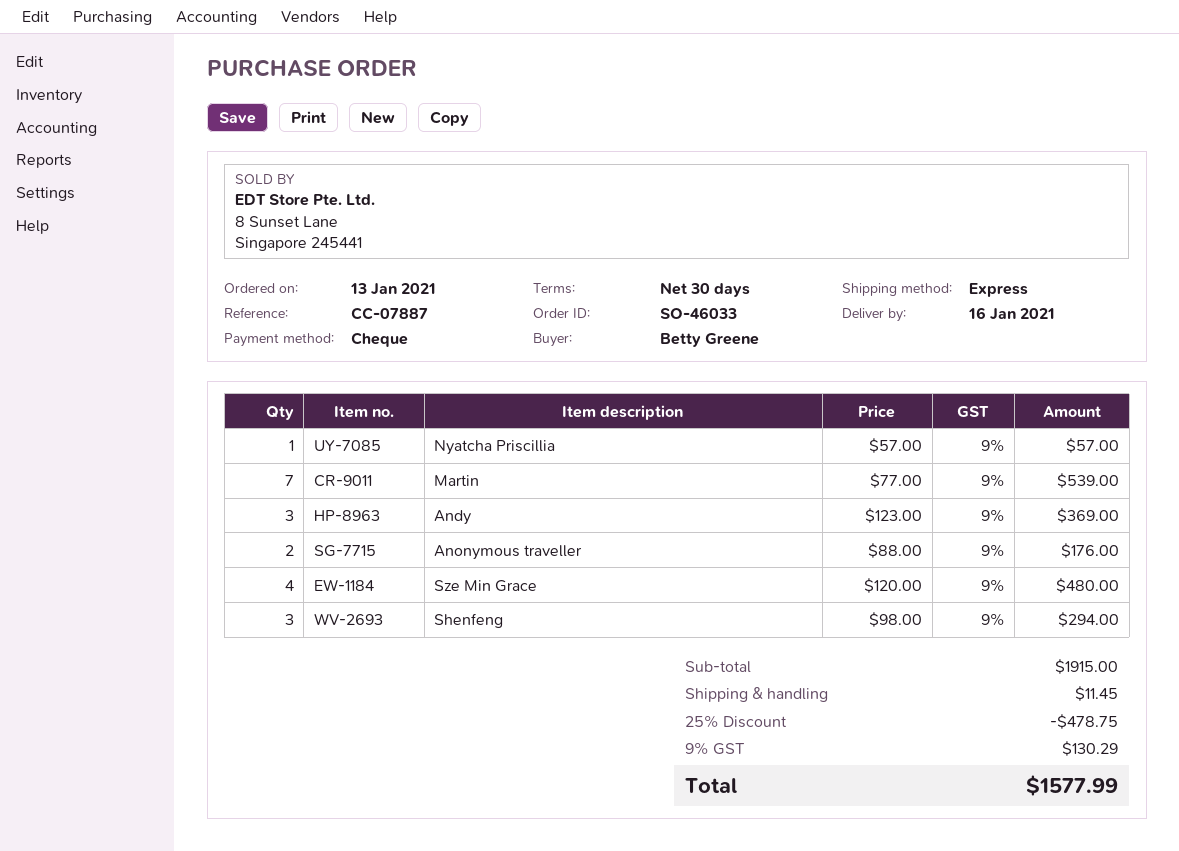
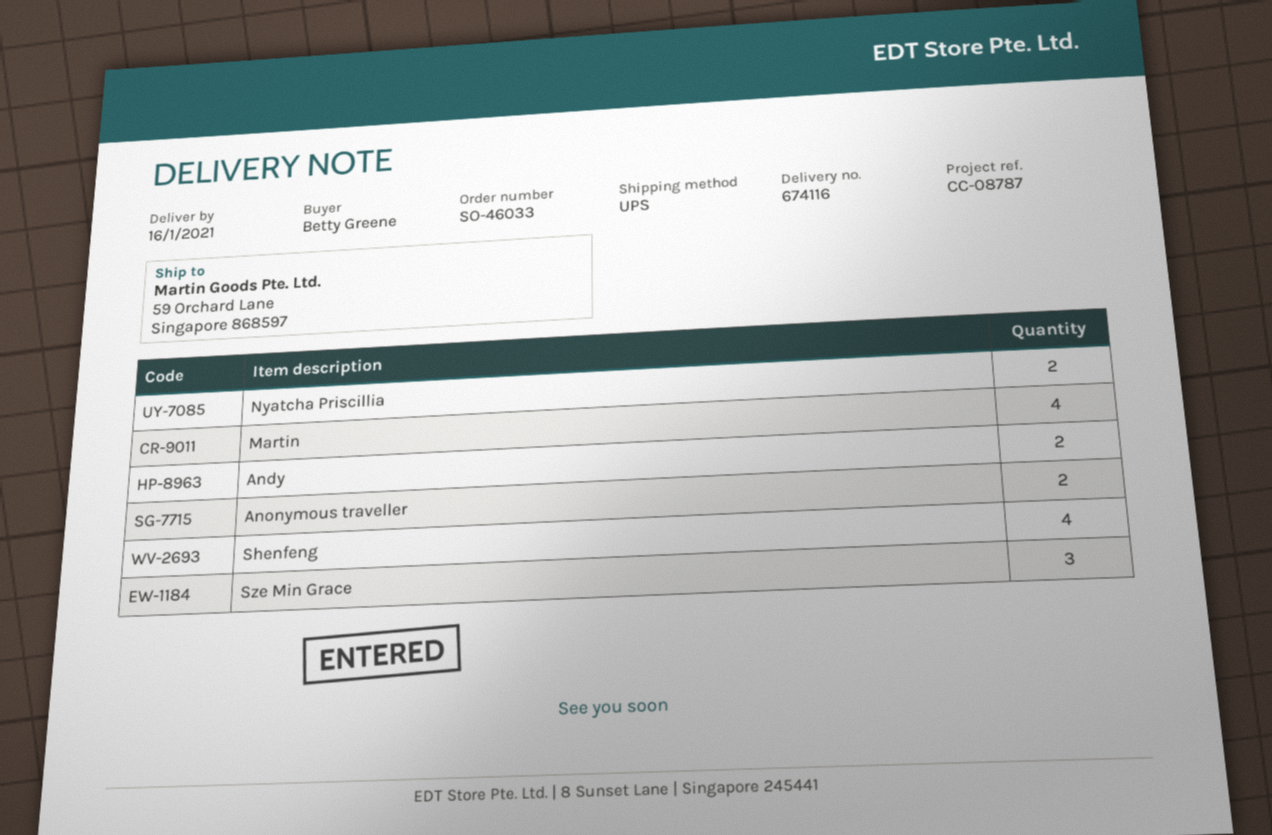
reference: CC-07887 -> CC-08787
shipping method: express -> UPS
Nyatcha Priscillia: 1 -> 2
Martin: 7 -> 4
Andy: 3 -> 2
Sze Min Grace: 4 -> 3
Shenfeng: 3 -> 4

